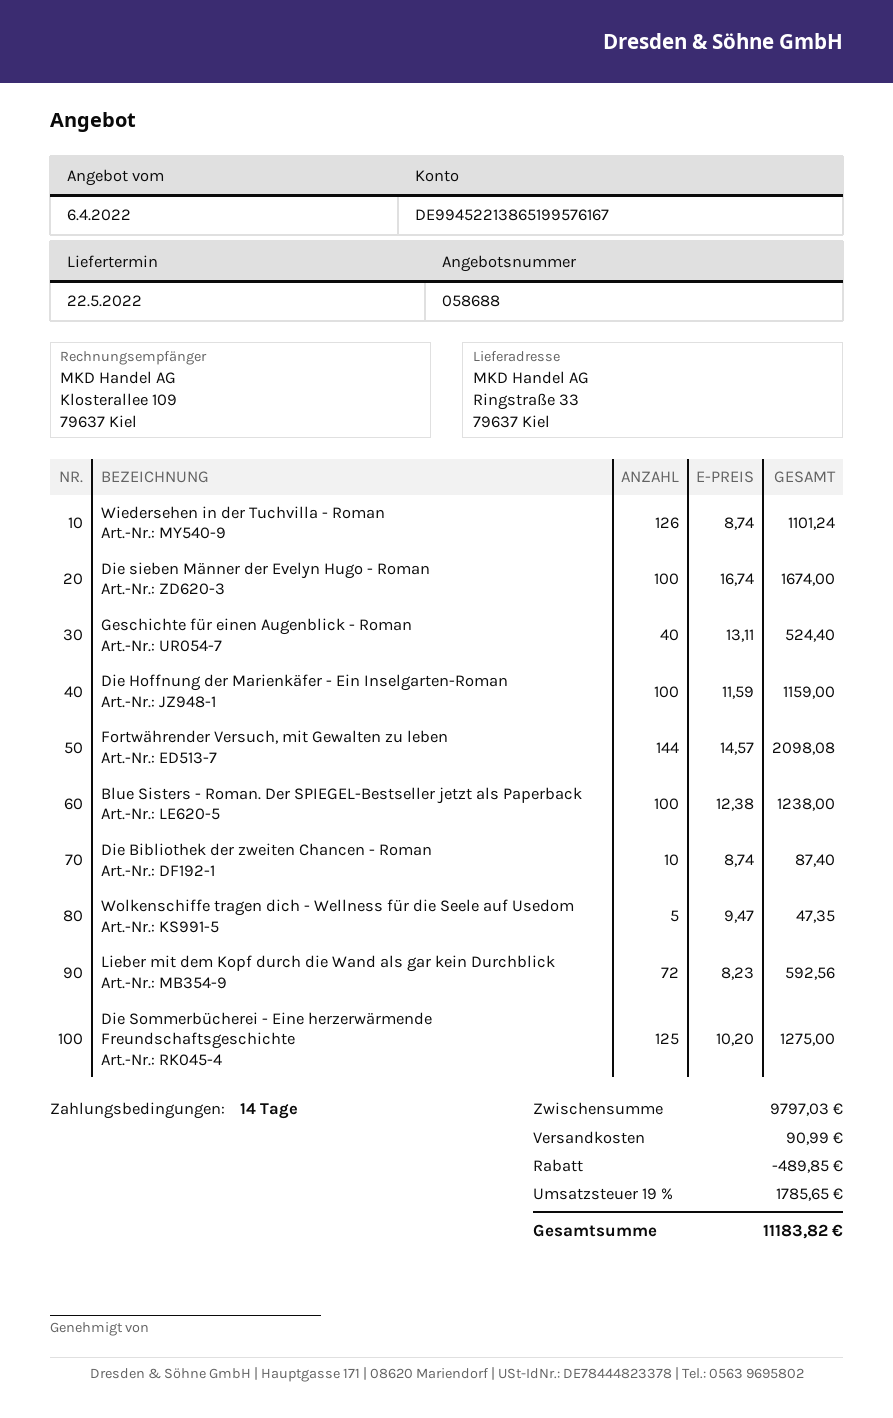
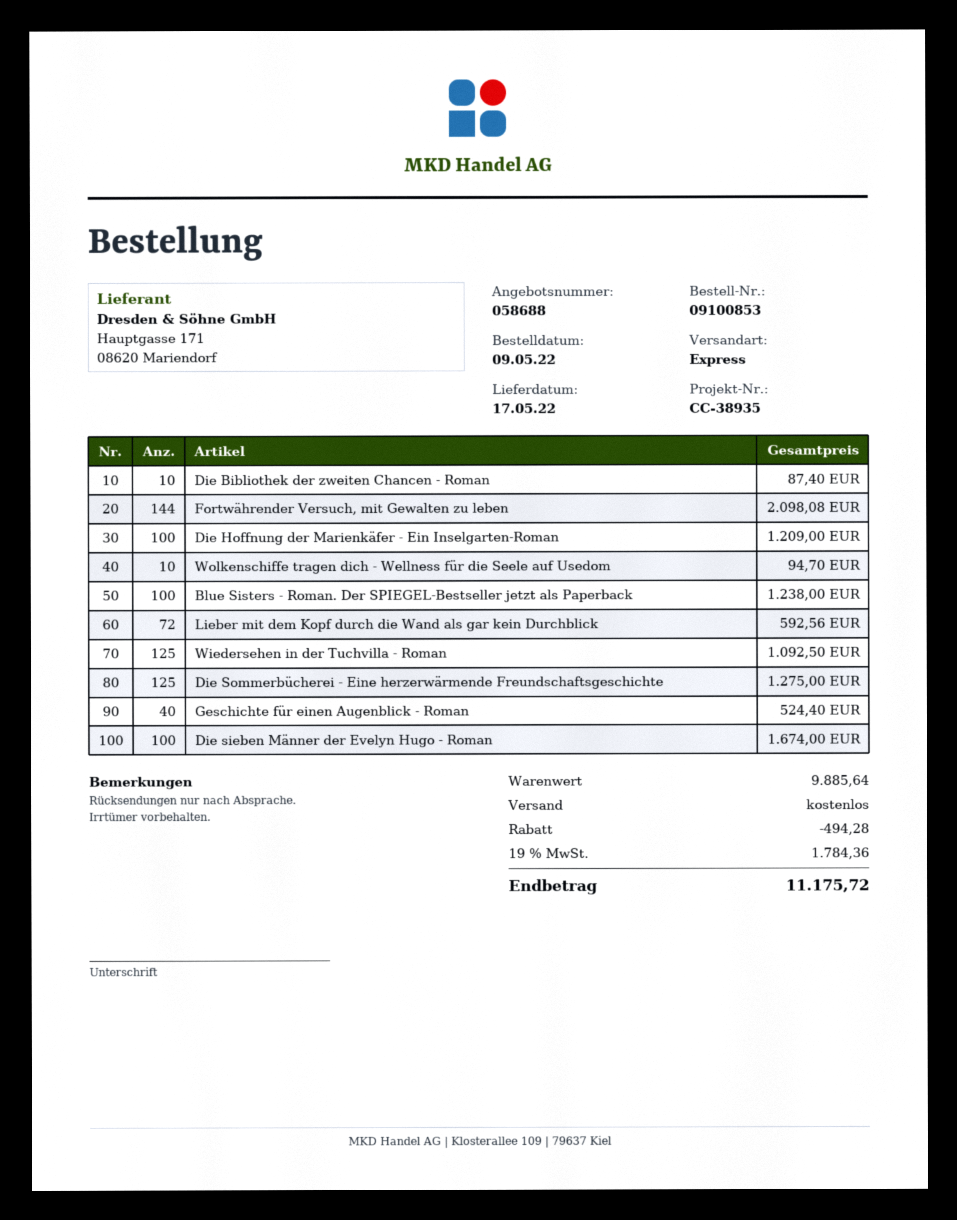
delivery date: 2022-05-22 -> 2022-05-17
Wiedersehen in der Tuchvilla - Roman: 126 for 1101.24 -> 125 for 1092.50
Die Hoffnung der Marienkäfer - Ein Inselgarten-Roman: 100 for 1159.00 -> 100 for 1209.00
Wolkenschiffe tragen dich - Wellness für die Seele auf Usedom: 5 for 47.35 -> 10 for 94.70
subtotal: 9797.03 -> 9885.64
discount: 489.85 -> 494.28
shipping: 90.99 -> 0.00
tax: 19% = 1785.65 -> 19% = 1784.36
total: 11183.82 -> 11175.72

